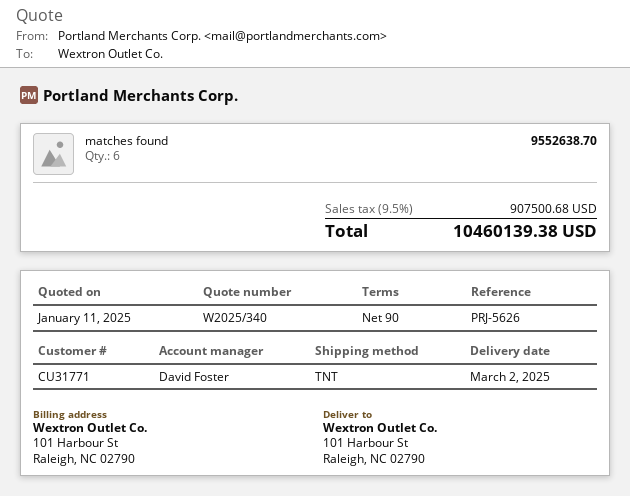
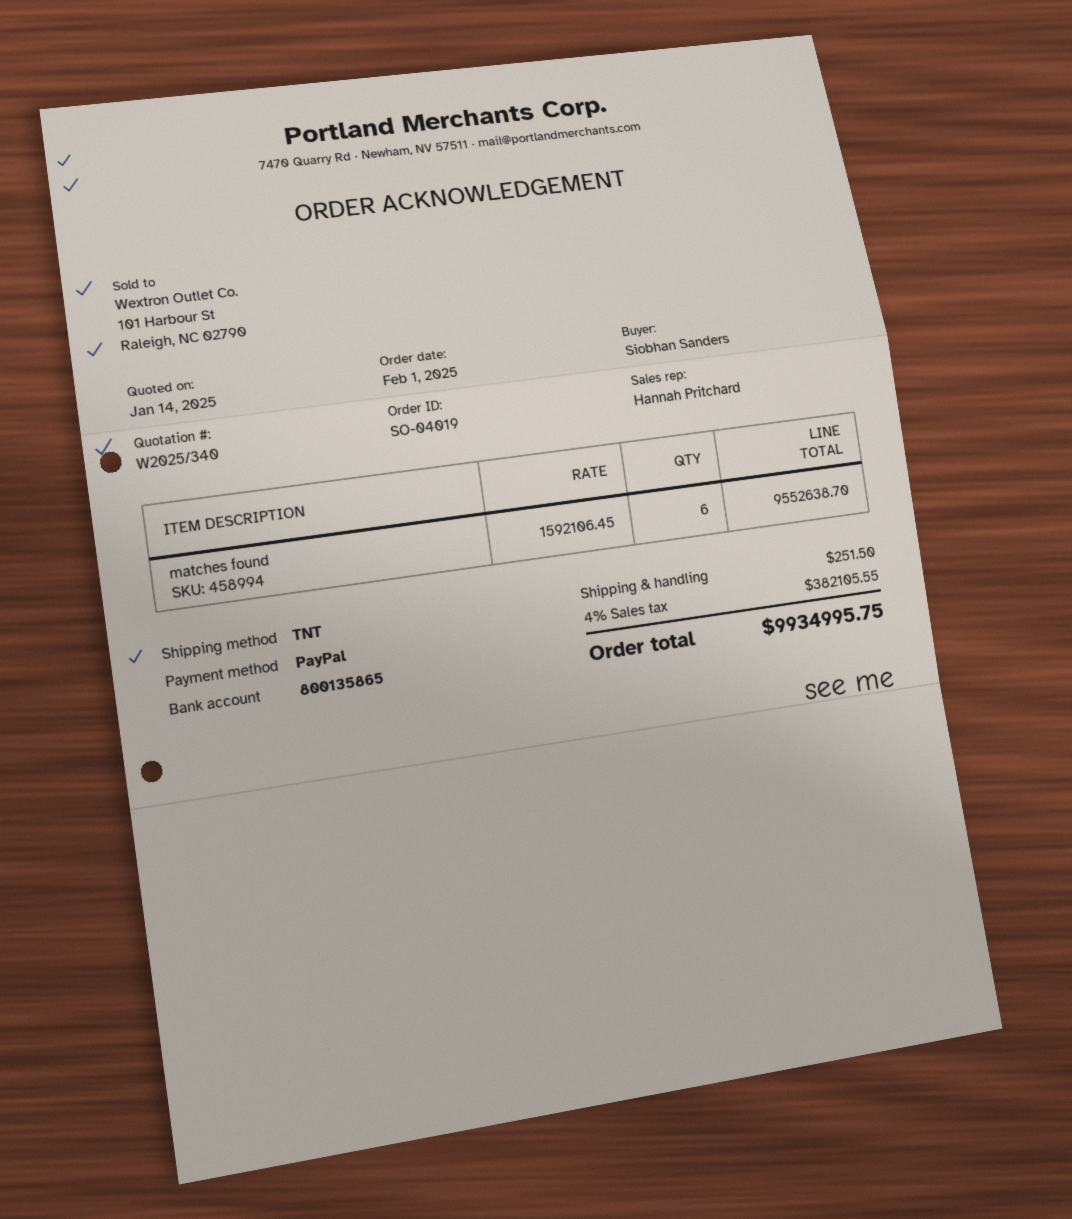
quote date: 2025-01-11 -> 2025-01-14
sales rep: David Foster -> Hannah Pritchard
shipping: none -> 251.50
tax: 9.5% = 907500.68 -> 4% = 382105.55
total: 10460139.38 -> 9934995.75

